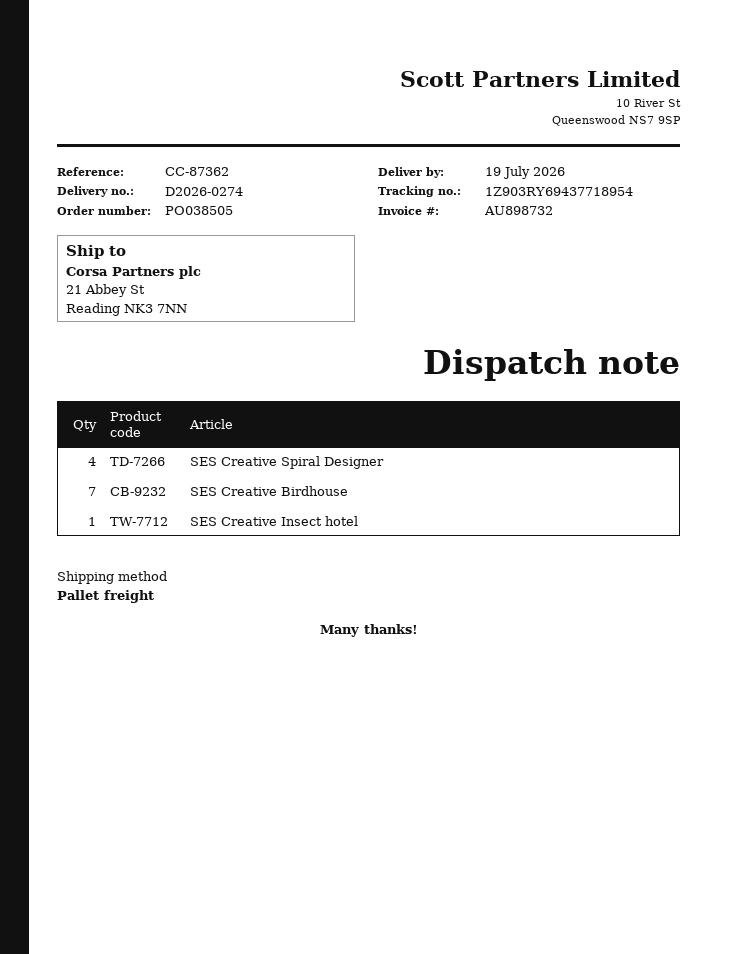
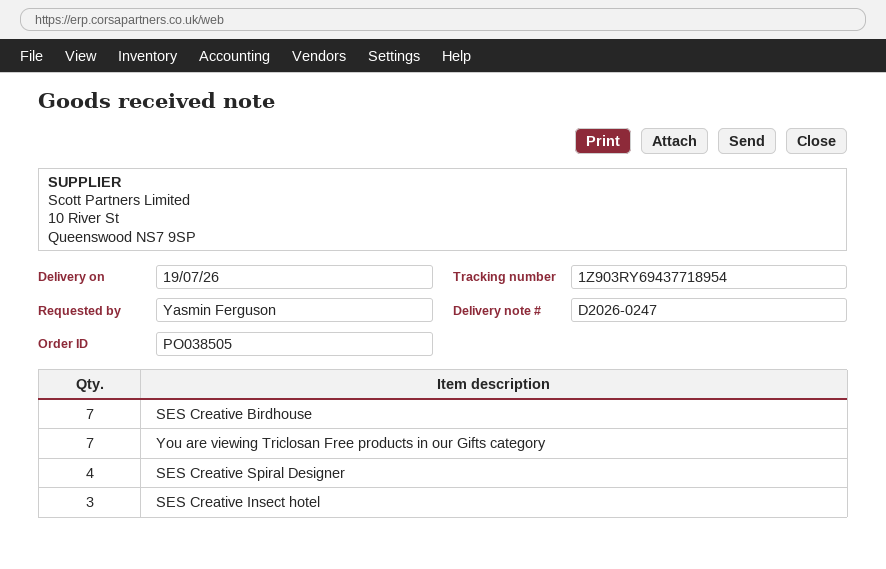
delivery note number: D2026-0274 -> D2026-0247
SES Creative Insect hotel: 1 -> 3
You are viewing Triclosan Free products in our Gifts category: none -> 7

